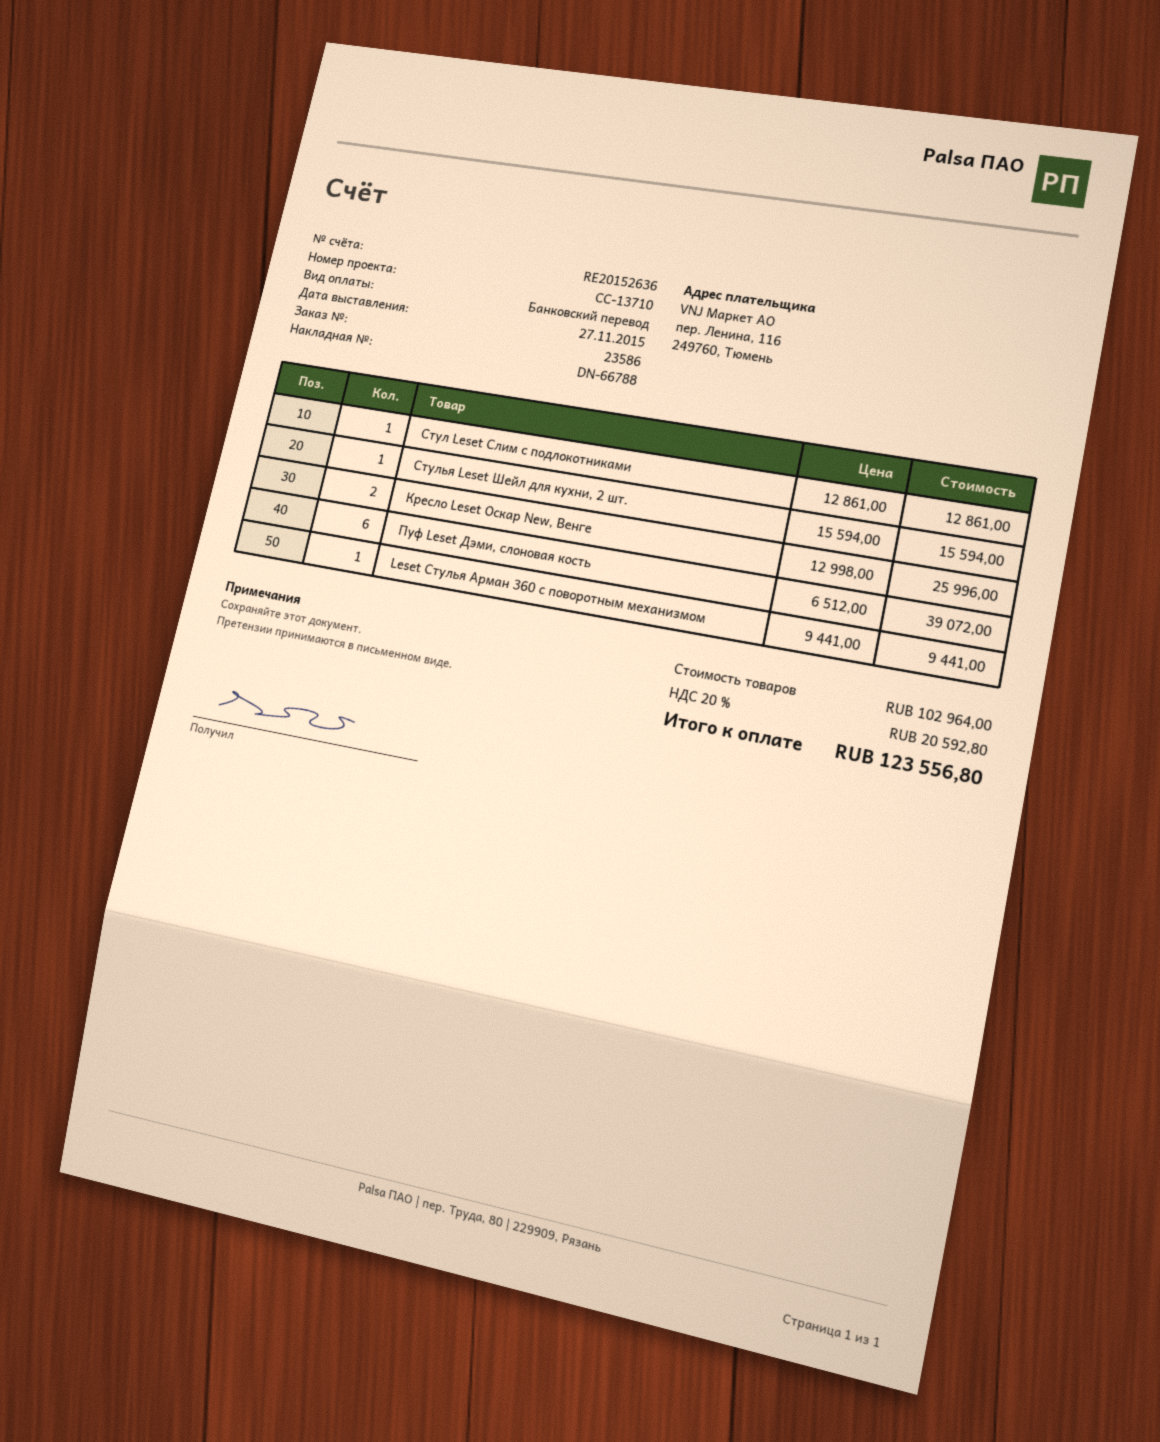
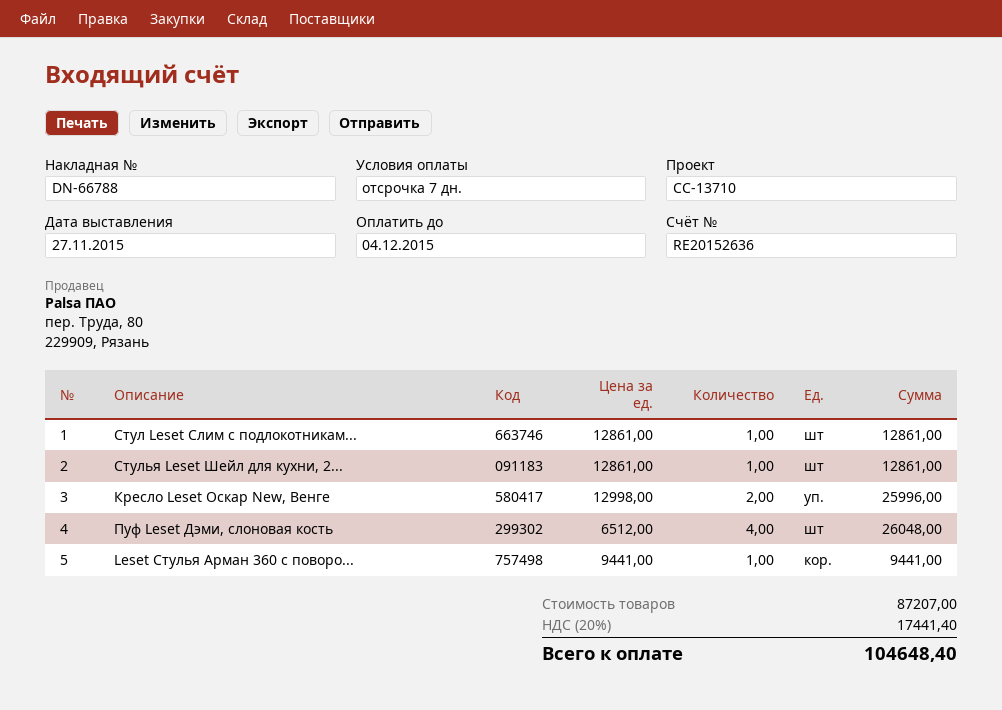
Стулья Leset Шейл для кухни, 2 шт.: 1 x 15594.00 = 15594.00 -> 1 x 12861.00 = 12861.00
Пуф Leset Дэми, слоновая кость: 6 x 6512.00 = 39072.00 -> 4 x 6512.00 = 26048.00
subtotal: 102964.00 -> 87207.00
tax: 20% = 20592.80 -> 20% = 17441.40
total: 123556.80 -> 104648.40

